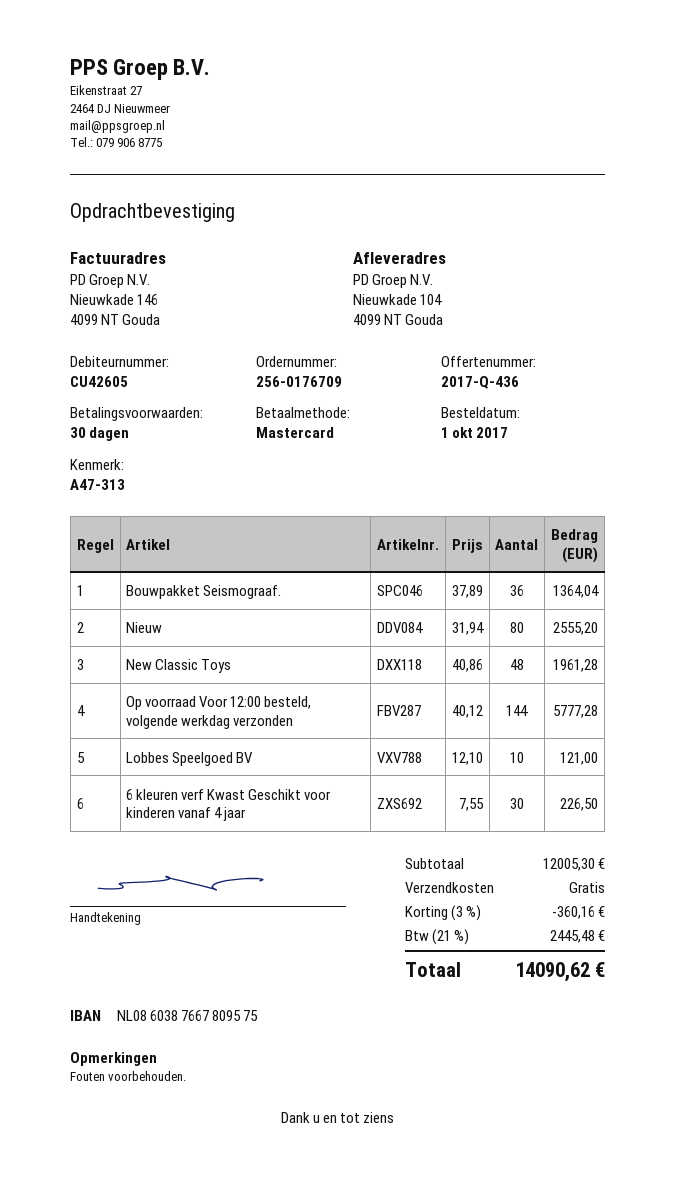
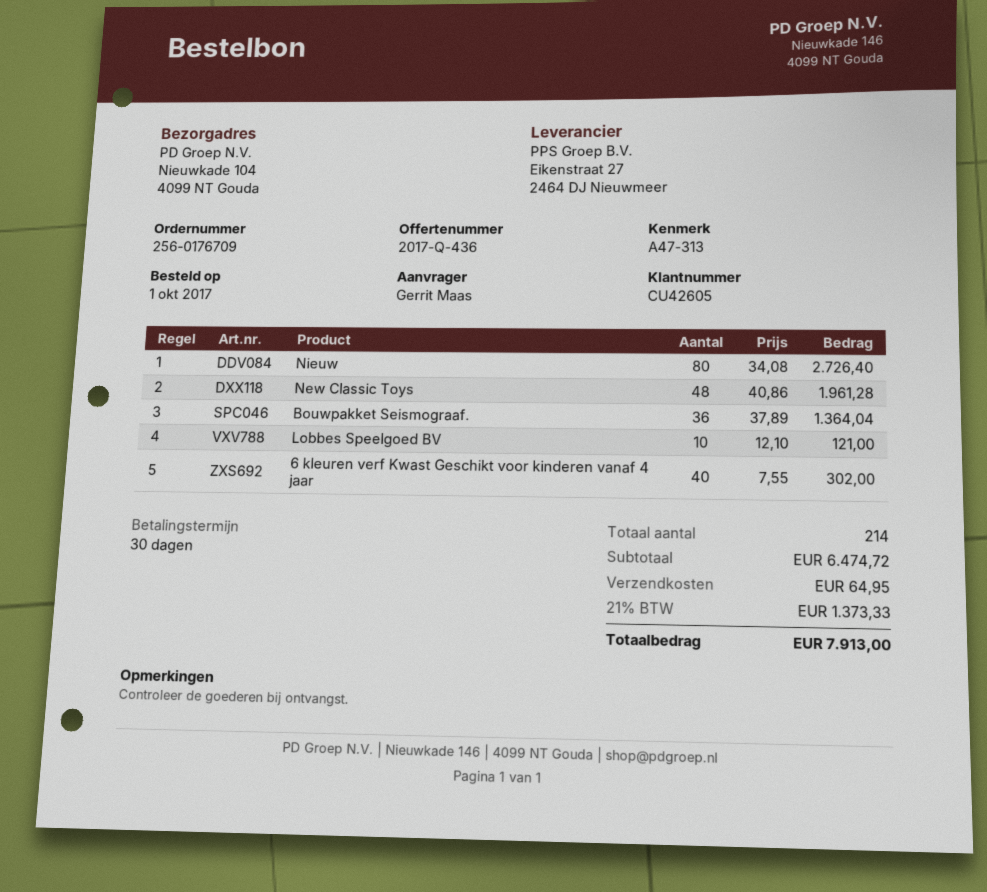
Nieuw: 80 x 31.94 = 2555.20 -> 80 x 34.08 = 2726.40
Op voorraad Voor 12:00 besteld, volgende werkdag verzonden: 144 x 40.12 = 5777.28 -> none
6 kleuren verf Kwast Geschikt voor kinderen vanaf 4 jaar: 30 x 7.55 = 226.50 -> 40 x 7.55 = 302.00
subtotal: 12005.30 -> 6474.72
discount: 3% = 360.16 -> none
shipping: 0.00 -> 64.95
tax: 21% = 2445.48 -> 21% = 1373.33
total: 14090.62 -> 7913.00

